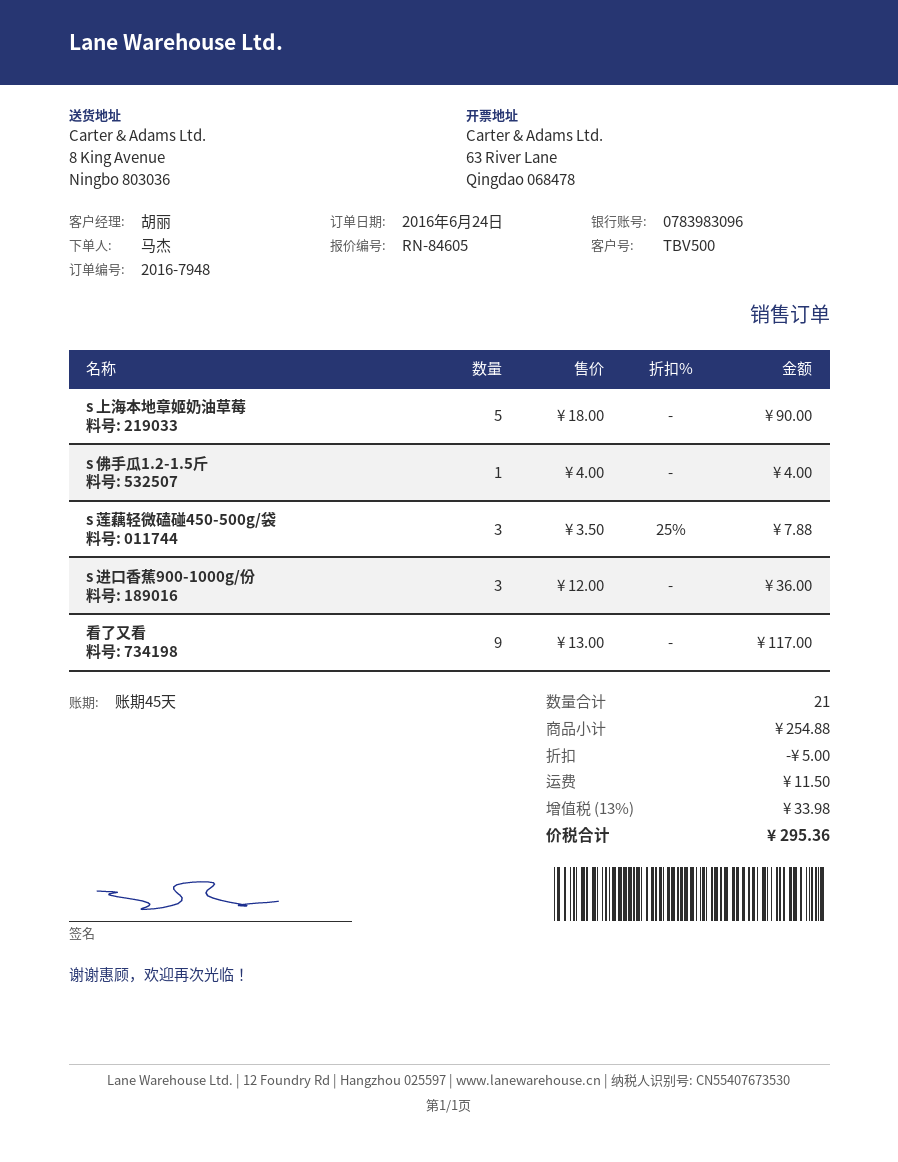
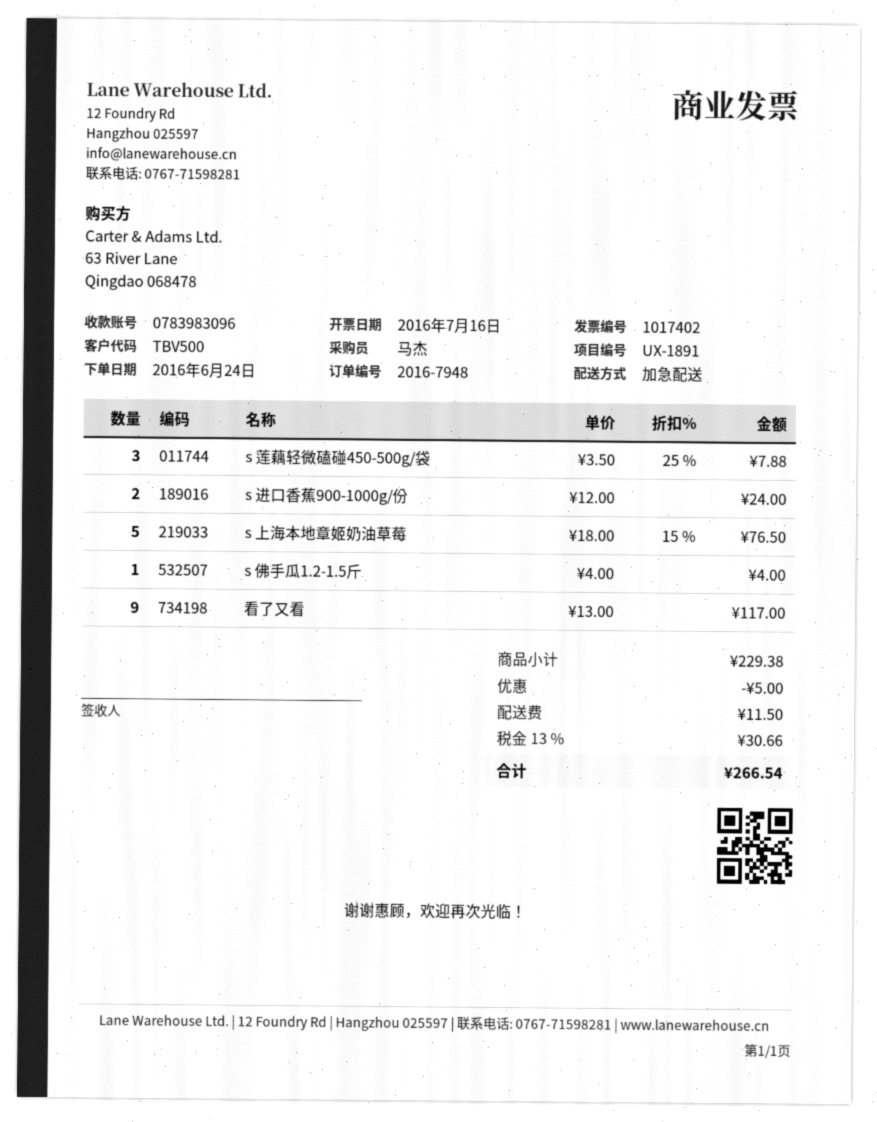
s 上海本地章姬奶油草莓: 5 x 18.00 = 90.00 -> 5 x 18.00 - 15% = 76.50
s 进口香蕉900-1000g/份: 3 x 12.00 = 36.00 -> 2 x 12.00 = 24.00
subtotal: 254.88 -> 229.38
tax: 13% = 33.98 -> 13% = 30.66
total: 295.36 -> 266.54

